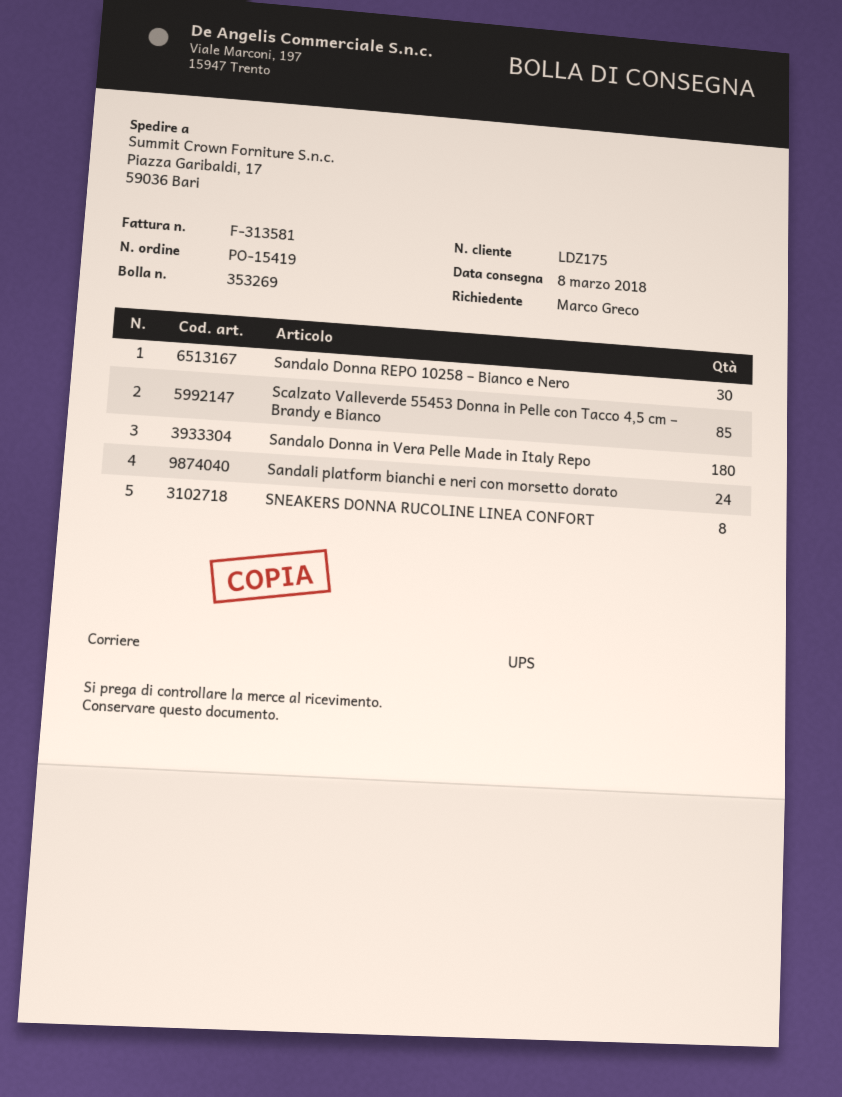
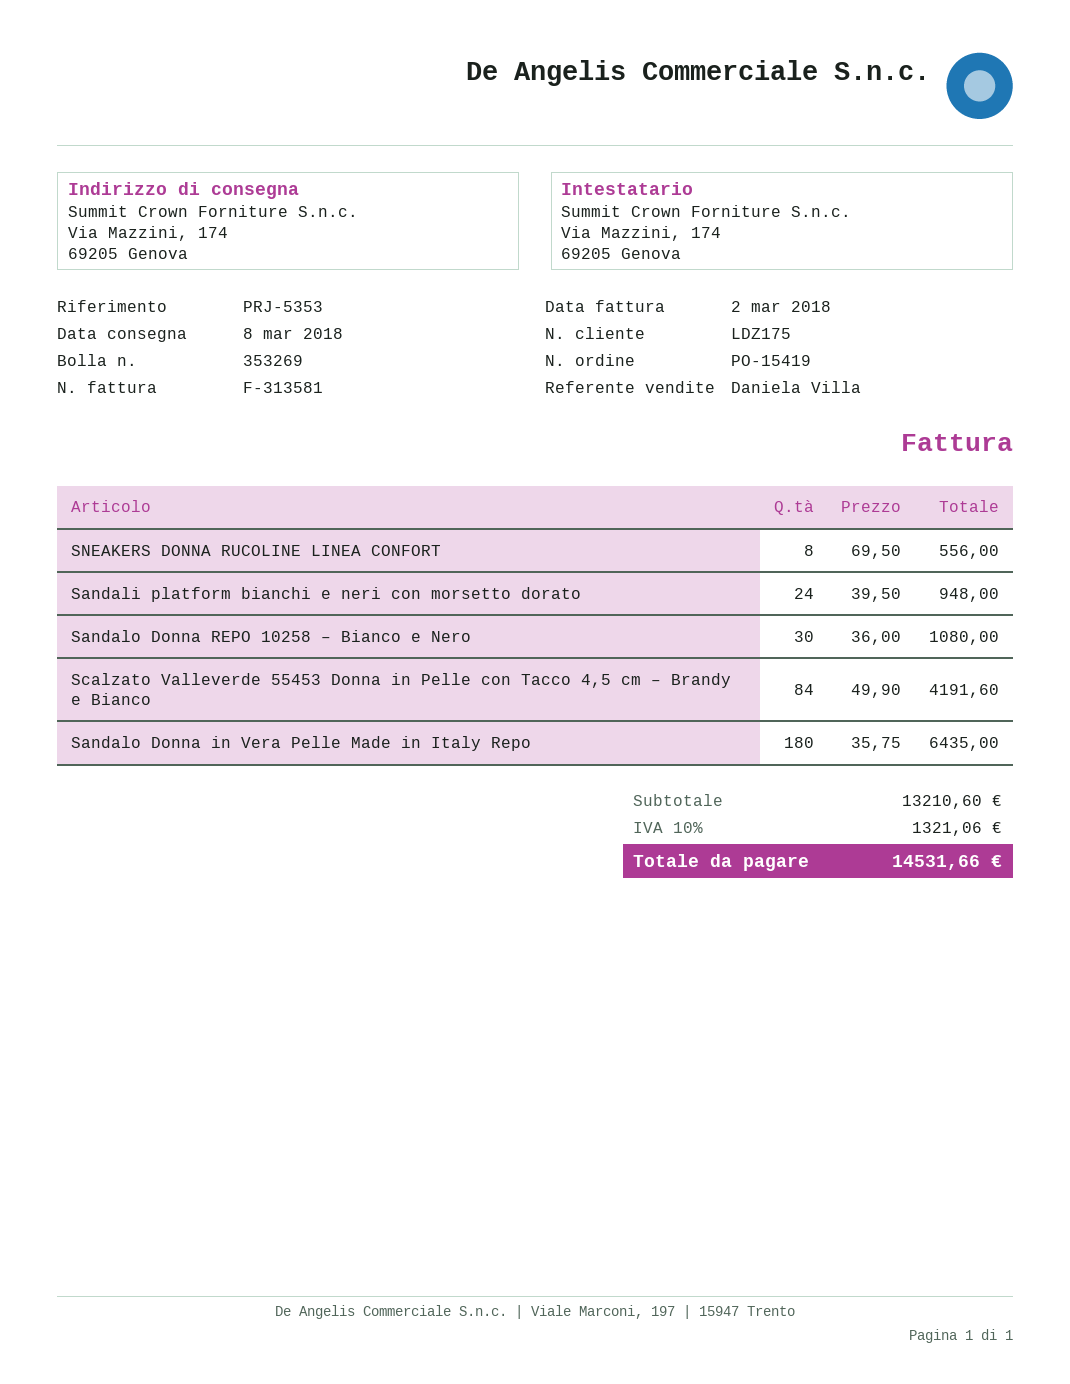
ship to: Piazza Garibaldi, 17, 59036 Bari -> Via Mazzini, 174, 69205 Genova
Scalzato Valleverde 55453 Donna in Pelle con Tacco 4,5 cm – Brandy e Bianco: 85 -> 84

